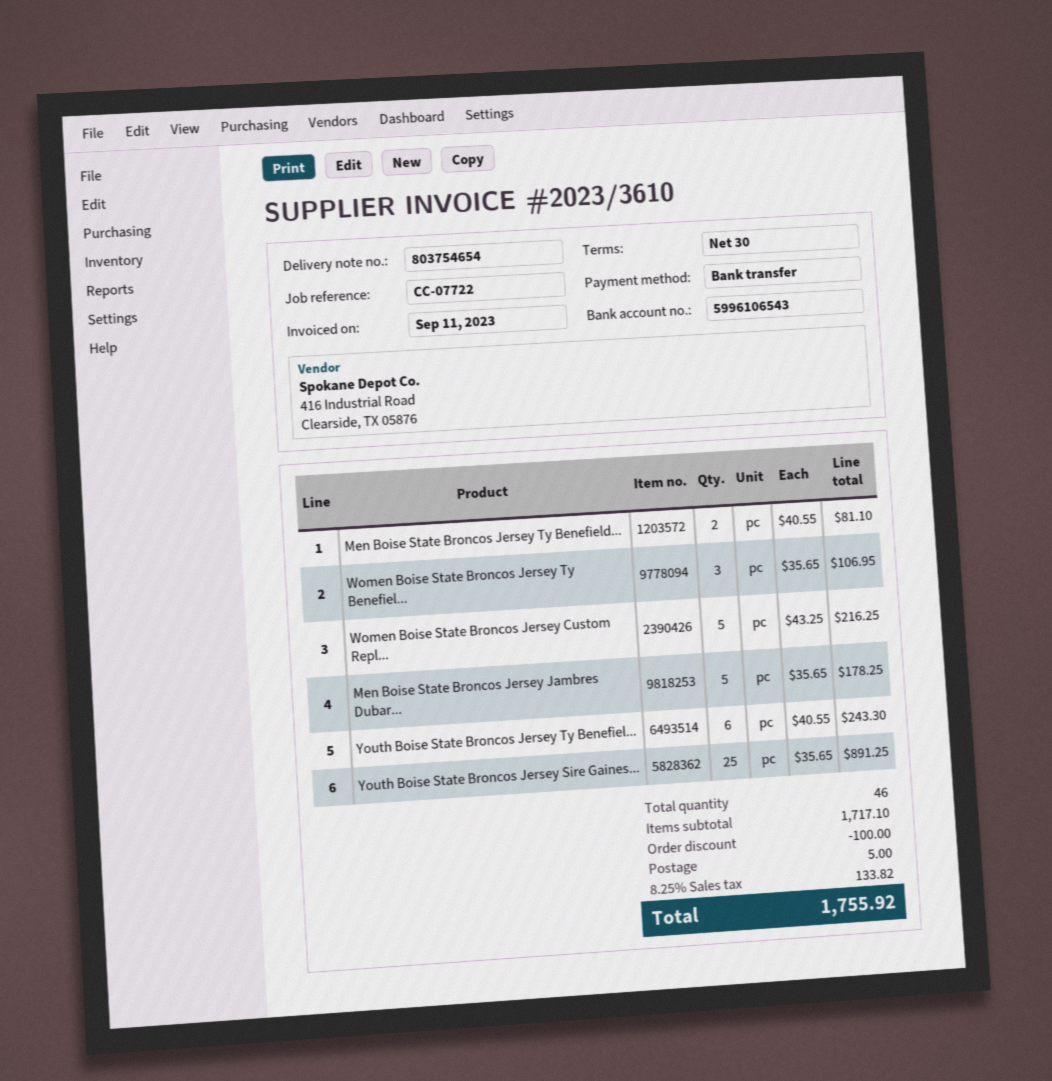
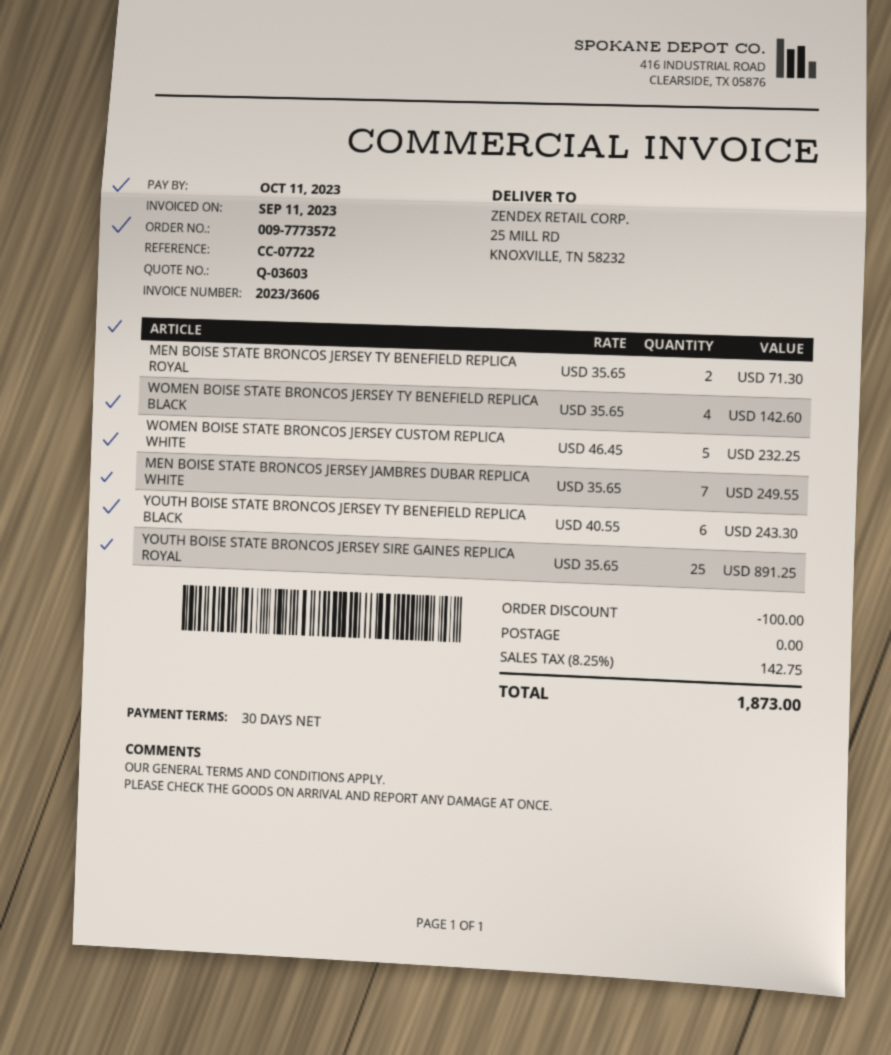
invoice number: 2023/3610 -> 2023/3606
Men Boise State Broncos Jersey Ty Benefield...: 2 x 40.55 = 81.10 -> 2 x 35.65 = 71.30
Women Boise State Broncos Jersey Ty Benefiel...: 3 x 35.65 = 106.95 -> 4 x 35.65 = 142.60
Women Boise State Broncos Jersey Custom Repl...: 5 x 43.25 = 216.25 -> 5 x 46.45 = 232.25
Men Boise State Broncos Jersey Jambres Dubar...: 5 x 35.65 = 178.25 -> 7 x 35.65 = 249.55
shipping: 5.00 -> 0.00
tax: 8.25% = 133.82 -> 8.25% = 142.75
total: 1755.92 -> 1873.00

